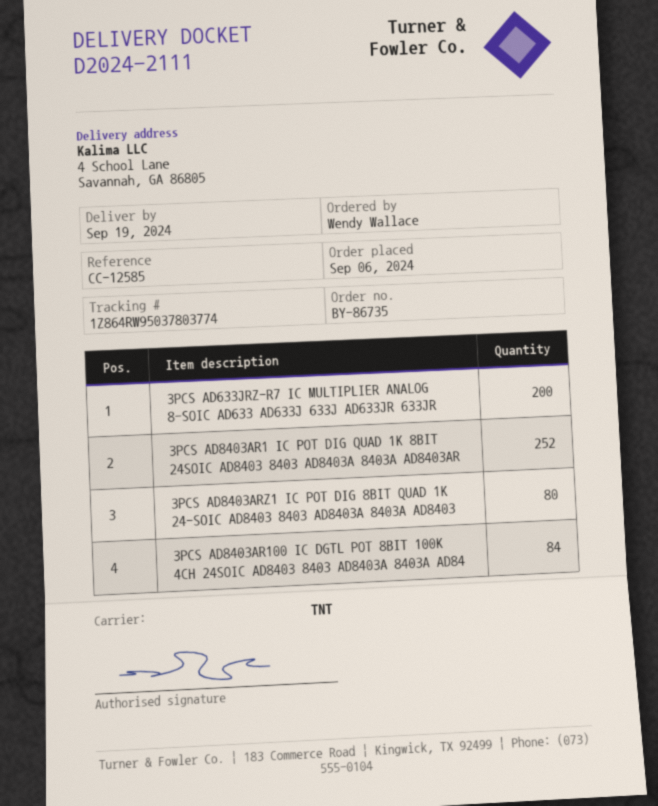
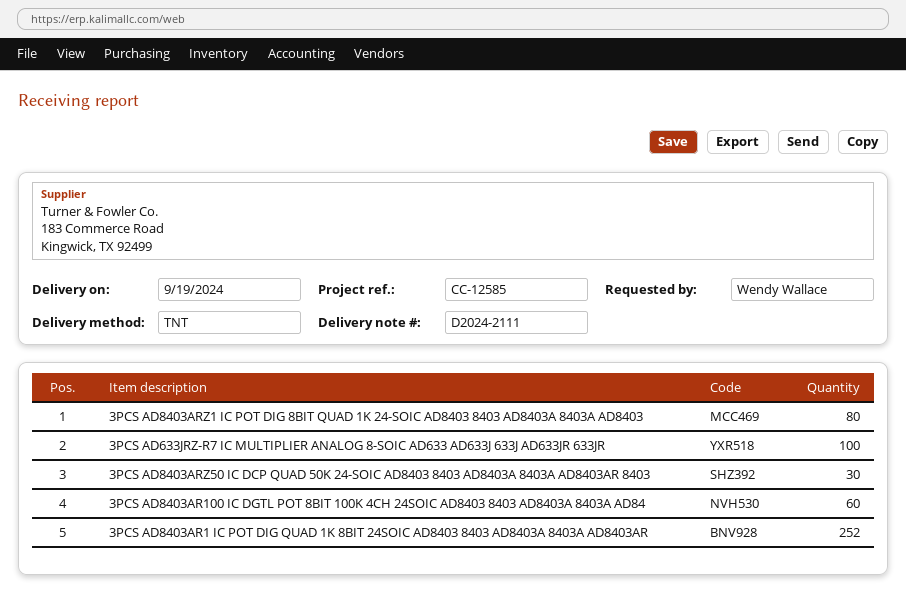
3PCS AD633JRZ-R7 IC MULTIPLIER ANALOG 8-SOIC AD633 AD633J 633J AD633JR 633JR: 200 -> 100
3PCS AD8403AR100 IC DGTL POT 8BIT 100K 4CH 24SOIC AD8403 8403 AD8403A 8403A AD84: 84 -> 60
3PCS AD8403ARZ50 IC DCP QUAD 50K 24-SOIC AD8403 8403 AD8403A 8403A AD8403AR 8403: none -> 30

